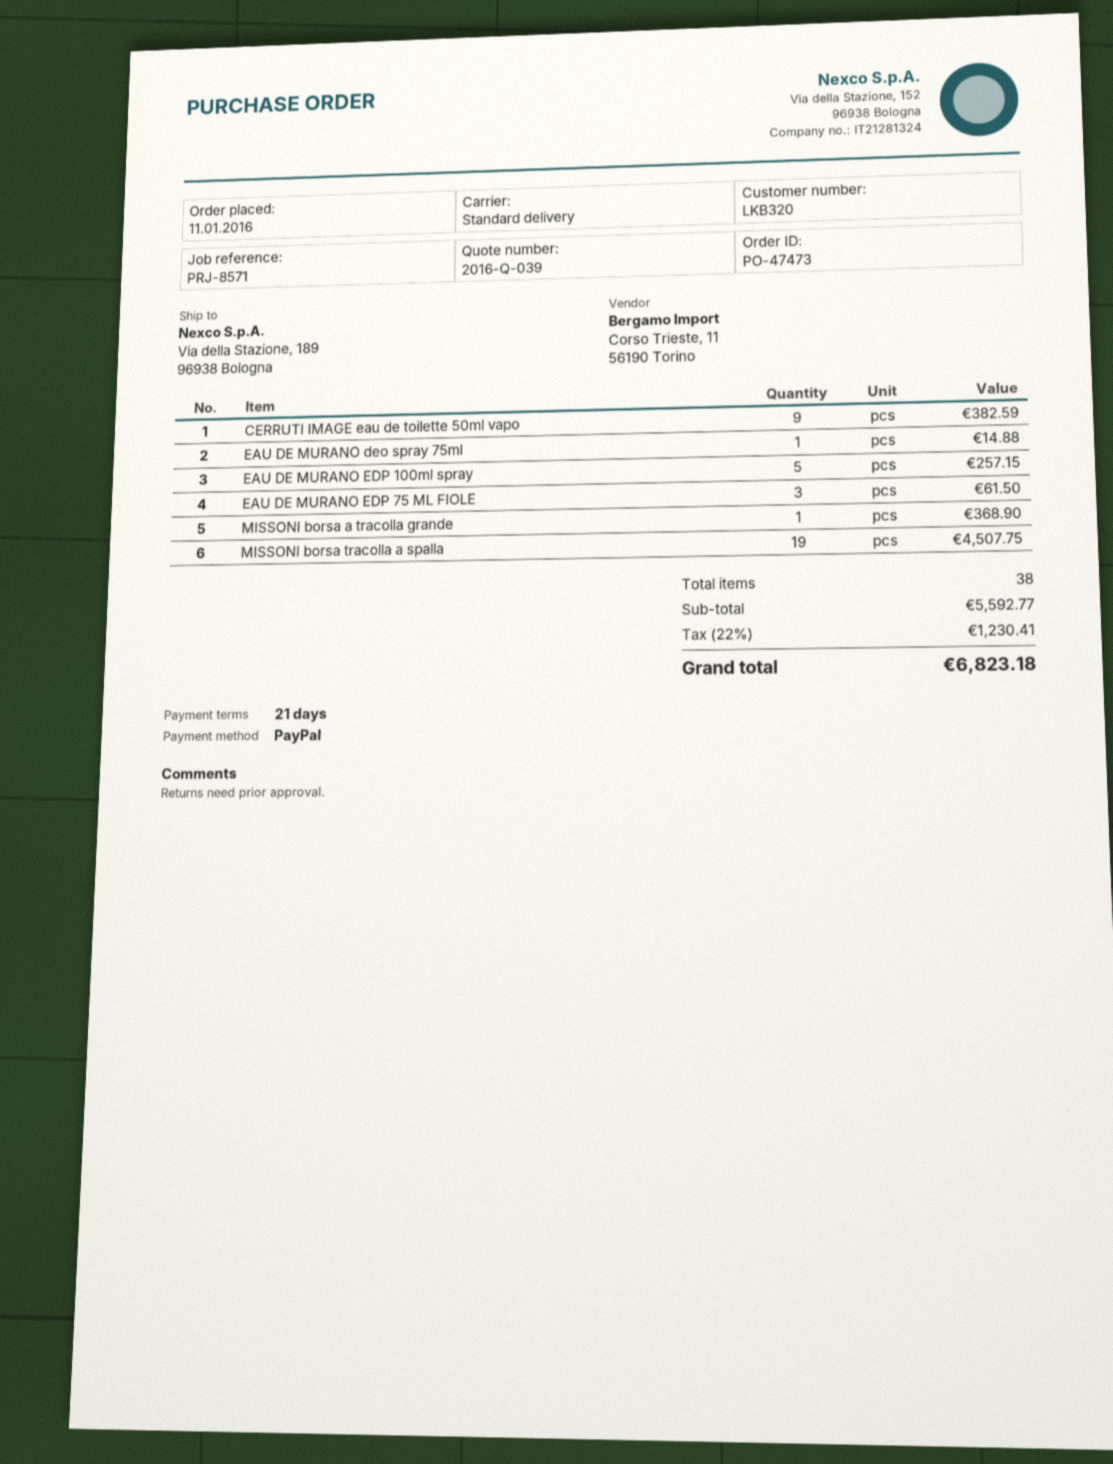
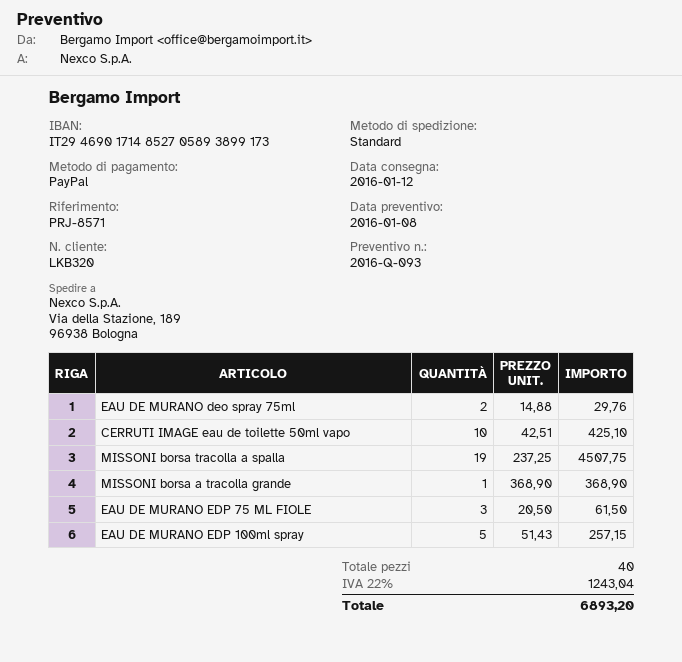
quote number: 2016-Q-039 -> 2016-Q-093
CERRUTI IMAGE eau de toilette 50ml vapo: 9 for 382.59 -> 10 for 425.10
EAU DE MURANO deo spray 75ml: 1 for 14.88 -> 2 for 29.76
total quantity: 38 -> 40
tax: 22% = 1230.41 -> 22% = 1243.04
total: 6823.18 -> 6893.20

